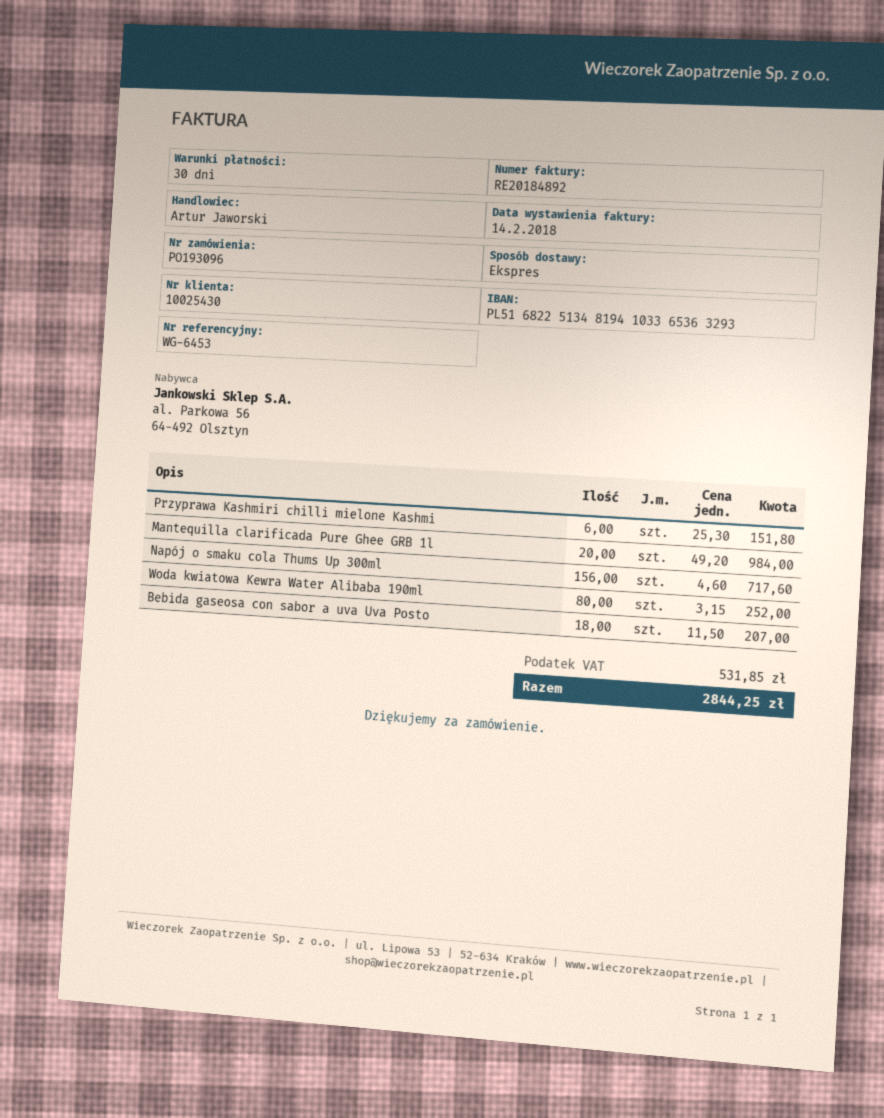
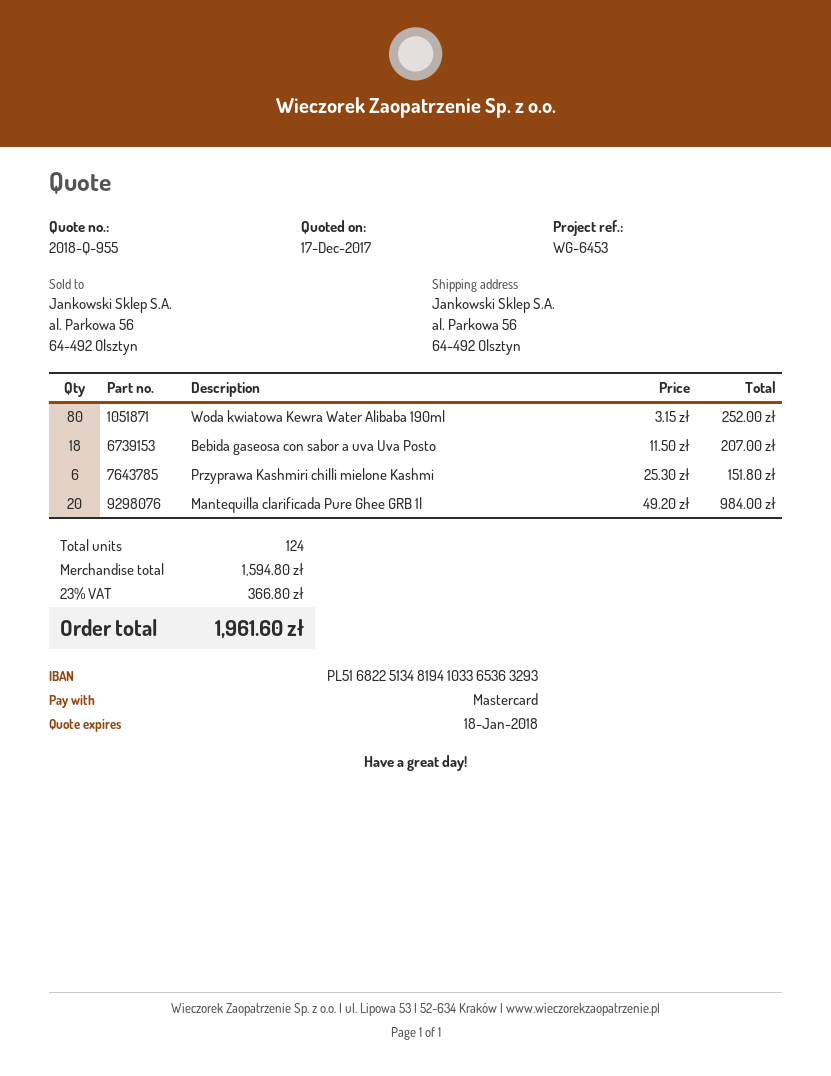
Napój o smaku cola Thums Up 300ml: 156 x 4.60 = 717.60 -> none
tax: 531.85 -> 366.80
total: 2844.25 -> 1961.60

